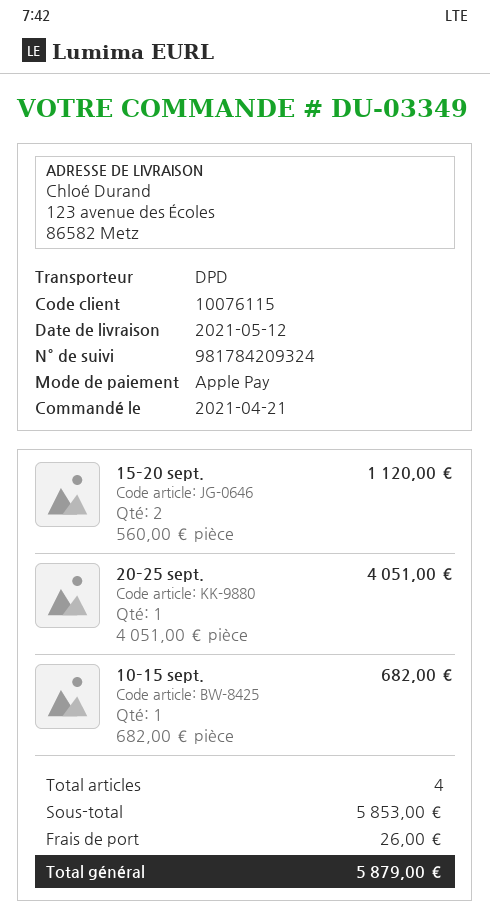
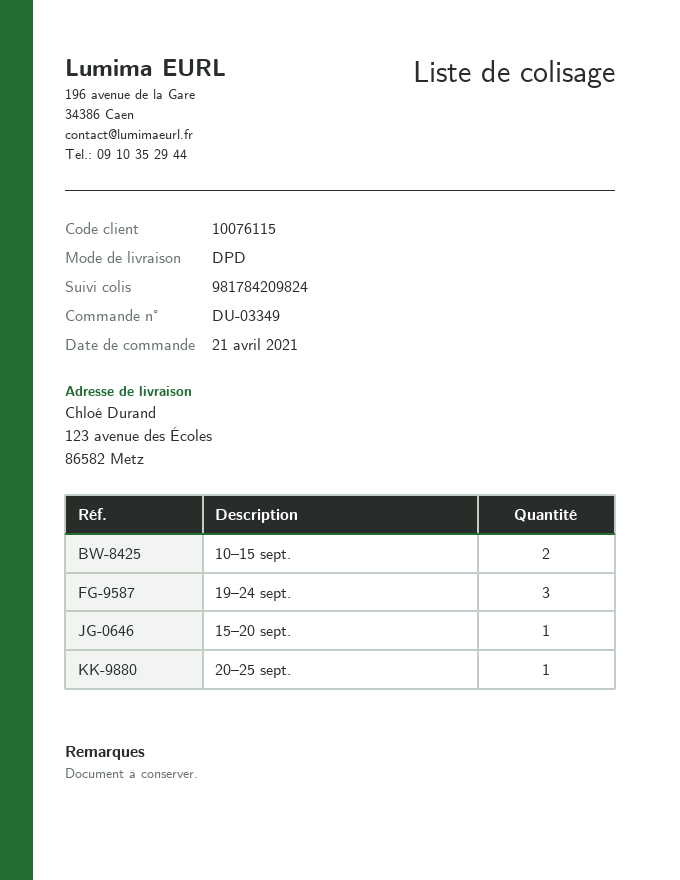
tracking number: 981784209324 -> 981784209824
15–20 sept.: 2 -> 1
10–15 sept.: 1 -> 2
19–24 sept.: none -> 3

